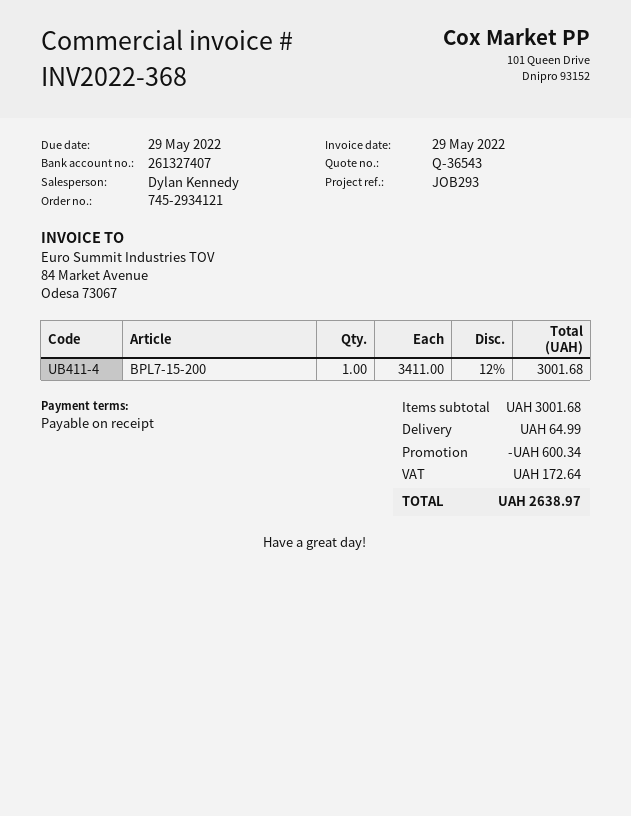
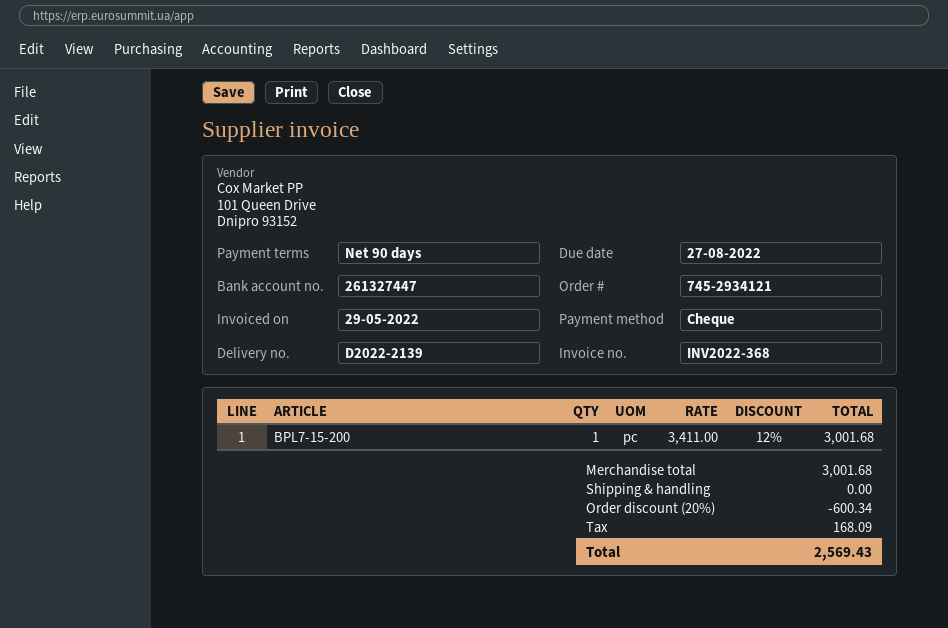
payment terms: on receipt -> 90 days
due date: 2022-05-29 -> 2022-08-27
bank account: 261327407 -> 261327447
shipping: 64.99 -> 0.00
tax: 172.64 -> 168.09
total: 2638.97 -> 2569.43

